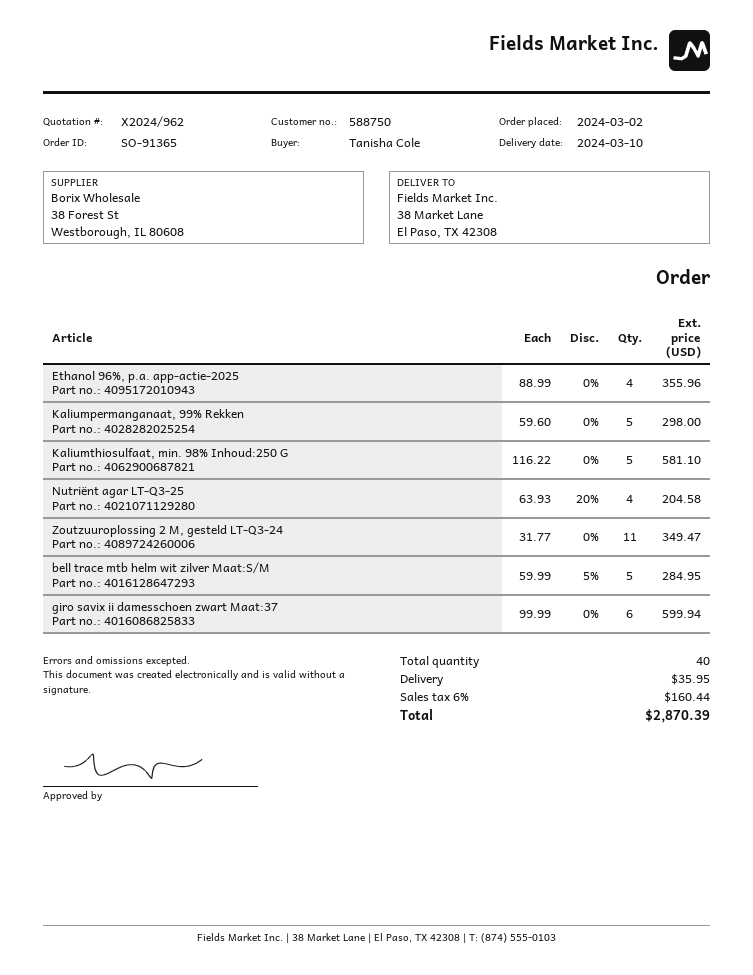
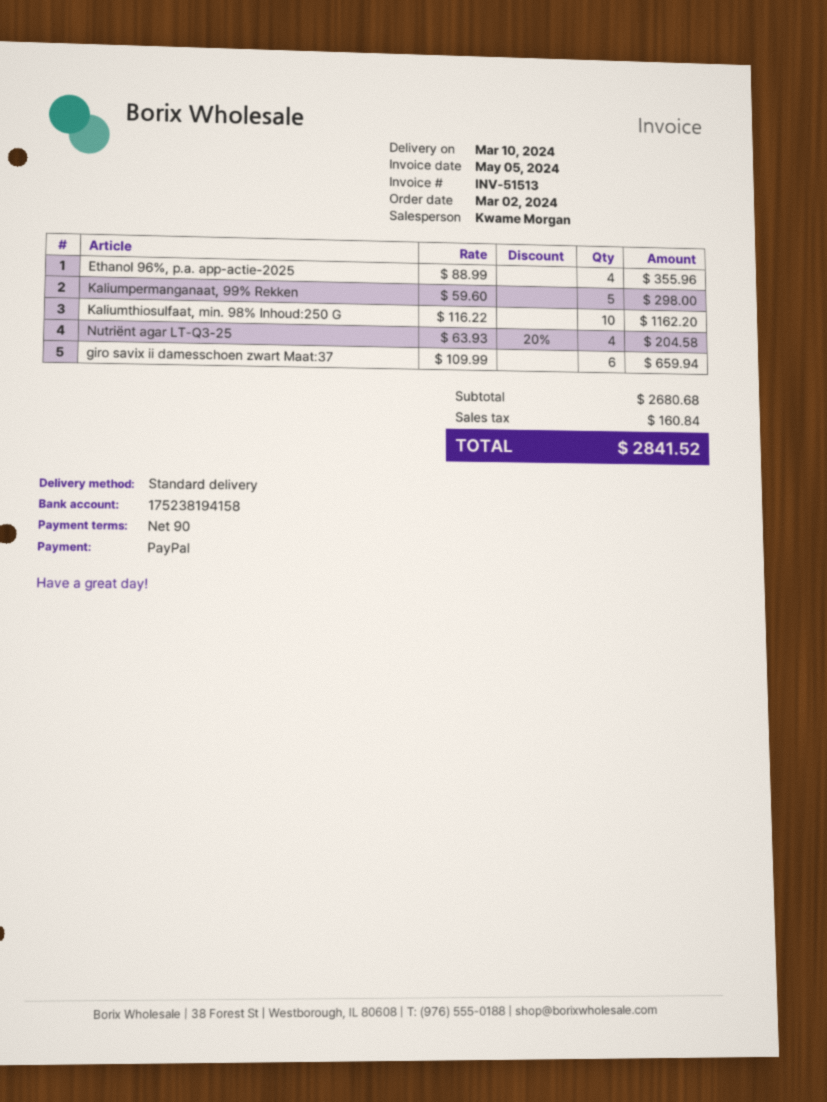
Kaliumthiosulfaat, min. 98% Inhoud:250 G: 5 x 116.22 = 581.10 -> 10 x 116.22 = 1162.20
Zoutzuuroplossing 2 M, gesteld LT-Q3-24: 11 x 31.77 = 349.47 -> none
bell trace mtb helm wit zilver Maat:S/M: 5 x 59.99 - 5% = 284.95 -> none
giro savix ii damesschoen zwart Maat:37: 6 x 99.99 = 599.94 -> 6 x 109.99 = 659.94
shipping: 35.95 -> none
tax: 160.44 -> 160.84
total: 2870.39 -> 2841.52

